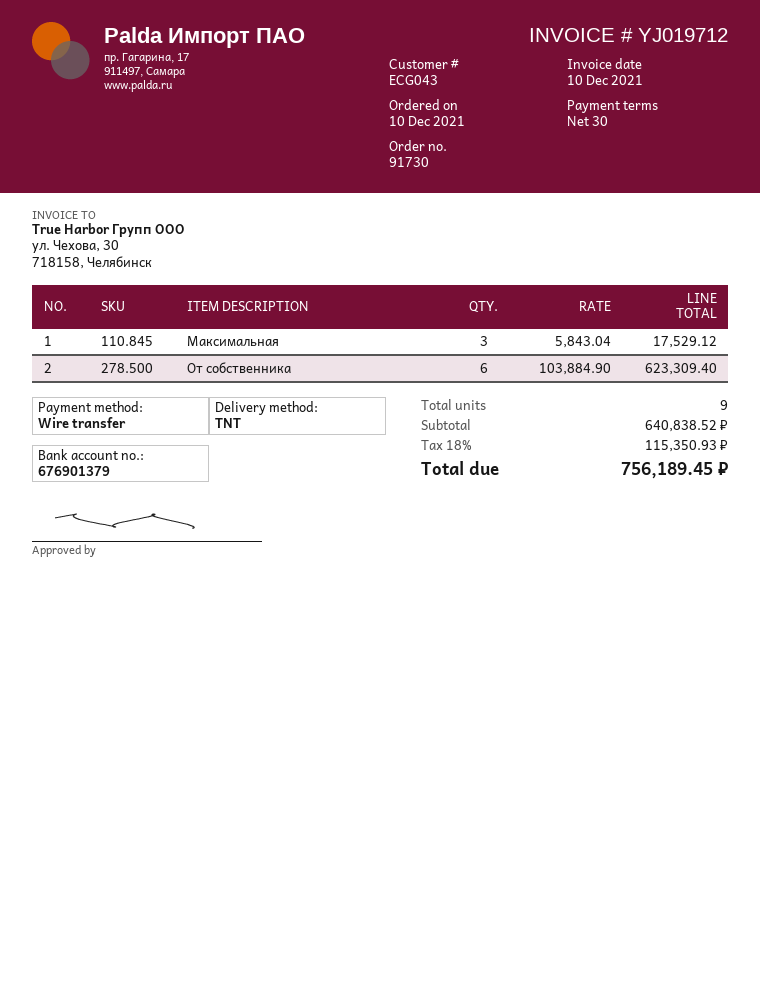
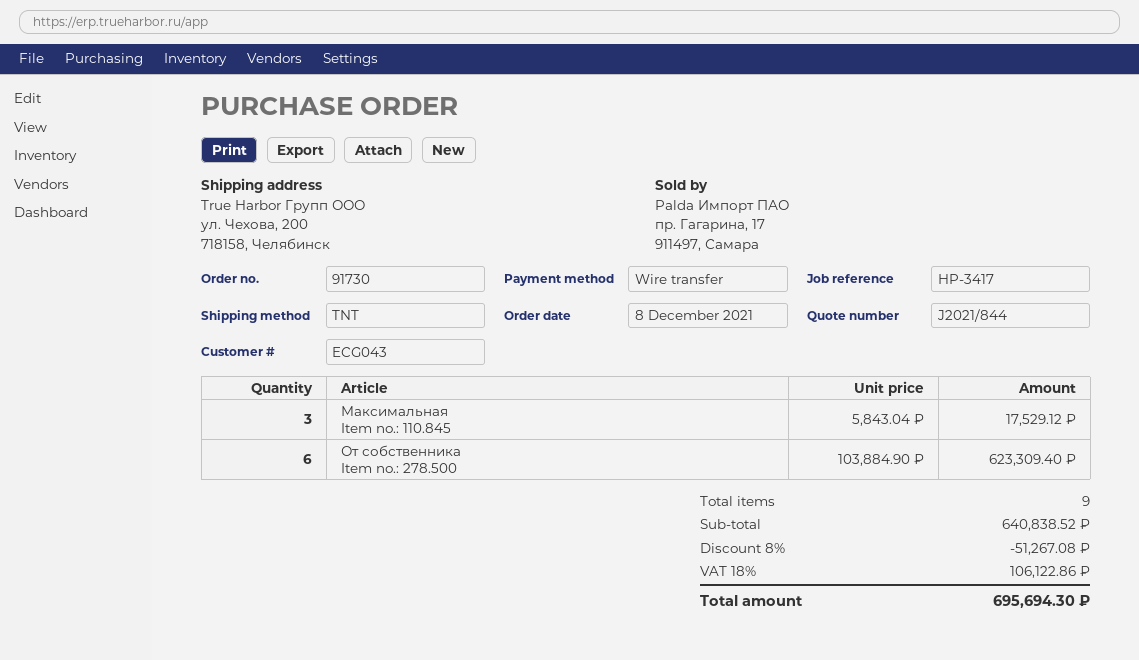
order date: 2021-12-10 -> 2021-12-08
discount: none -> 8% = 51267.08
tax: 18% = 115350.93 -> 18% = 106122.86
total: 756189.45 -> 695694.30

